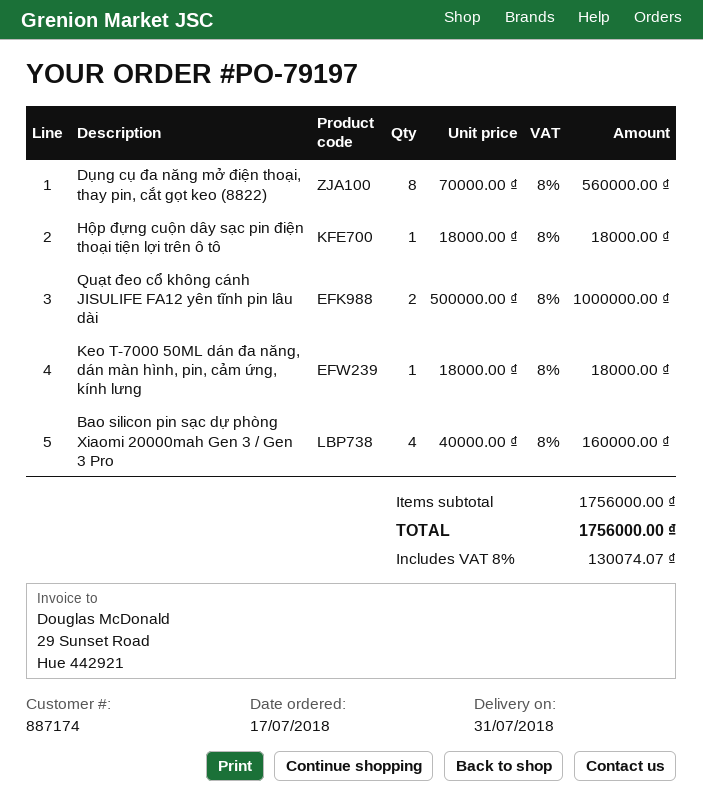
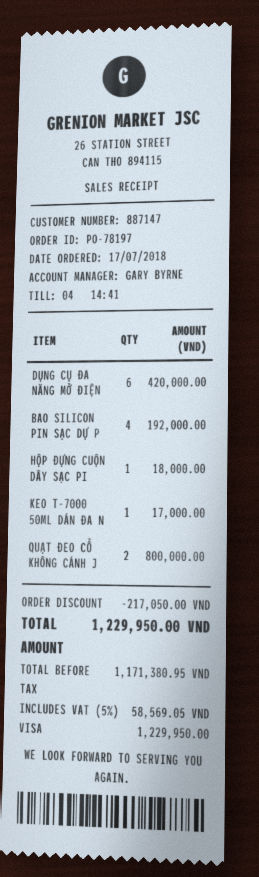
order number: PO-79197 -> PO-78197
customer number: 887174 -> 887147
Dụng cụ đa năng mở điện thoại, thay pin, cắt gọt keo (8822): 8 for 560000.00 -> 6 for 420000.00
Quạt đeo cổ không cánh JISULIFE FA12 yên tĩnh pin lâu dài: 2 for 1000000.00 -> 2 for 800000.00
Keo T-7000 50ML dán đa năng, dán màn hình, pin, cảm ứng, kính lưng: 1 for 18000.00 -> 1 for 17000.00
Bao silicon pin sạc dự phòng Xiaomi 20000mah Gen 3 / Gen 3 Pro: 4 for 160000.00 -> 4 for 192000.00
discount: none -> 217050.00
tax: 8% = 130074.07 -> 5% = 58569.05
total: 1756000.00 -> 1229950.00

